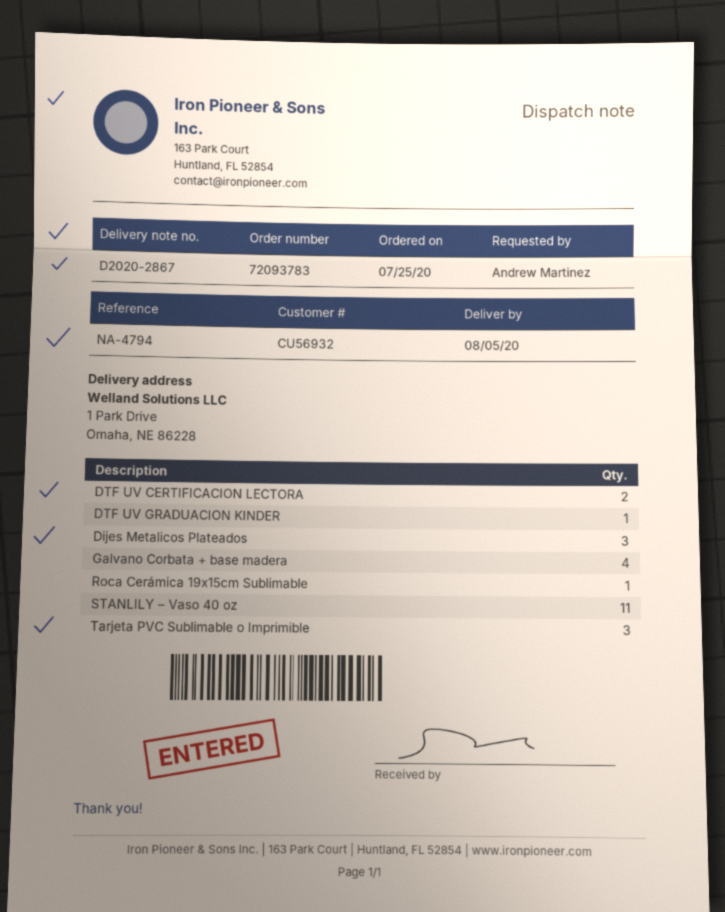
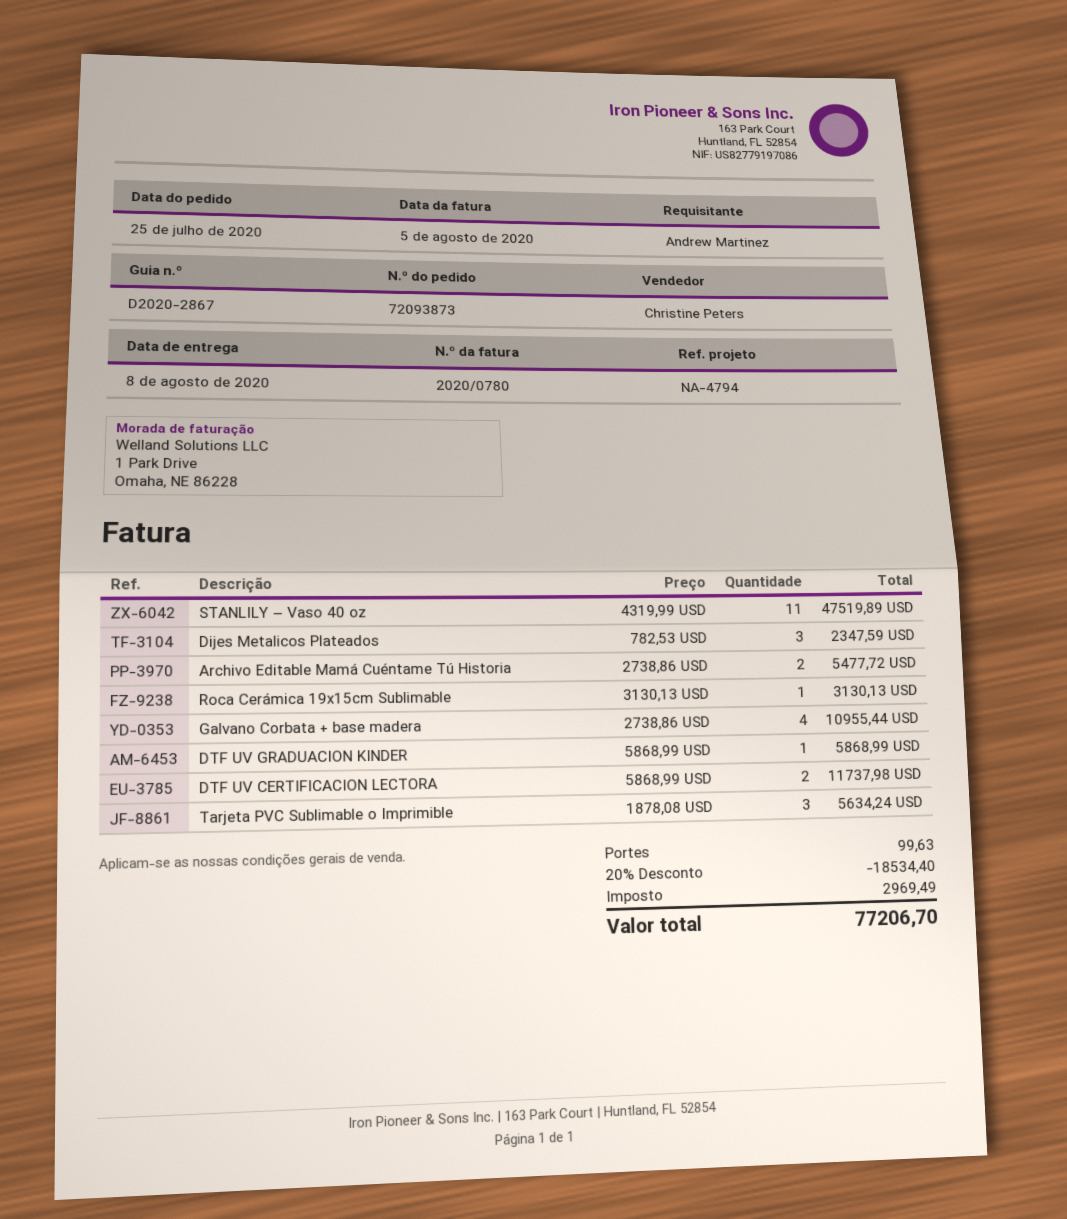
order number: 72093783 -> 72093873
delivery date: 2020-08-05 -> 2020-08-08
Archivo Editable Mamá Cuéntame Tú Historia: none -> 2

